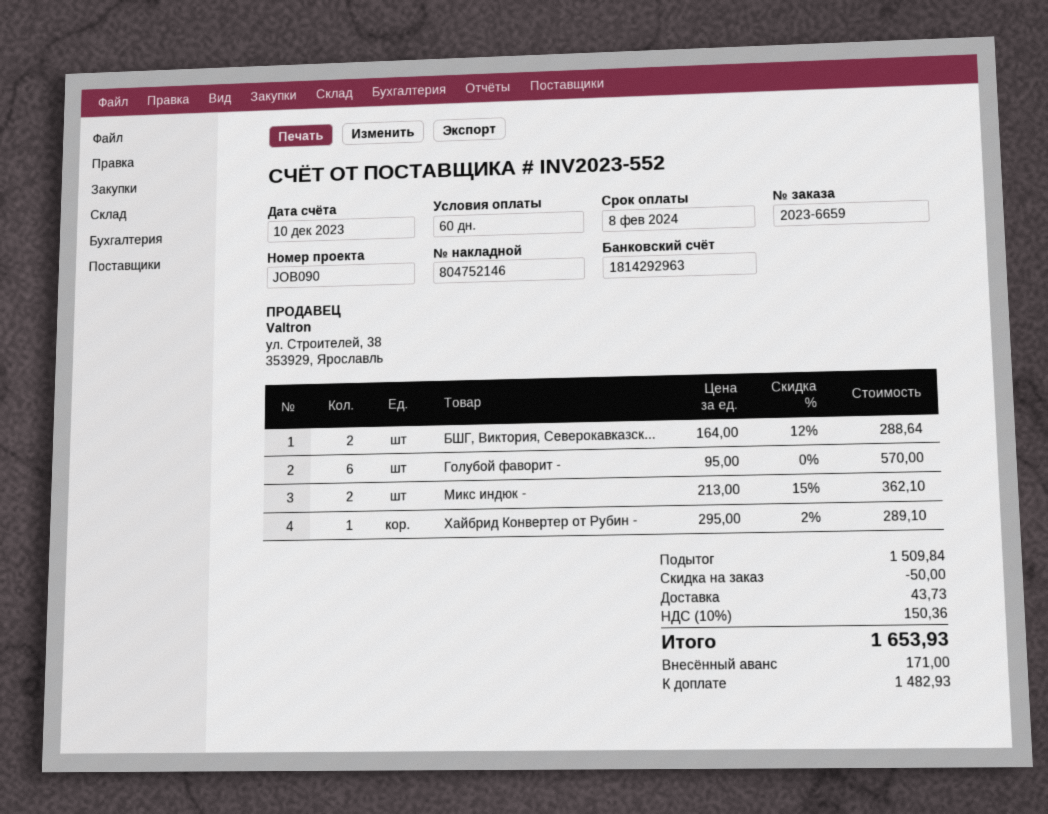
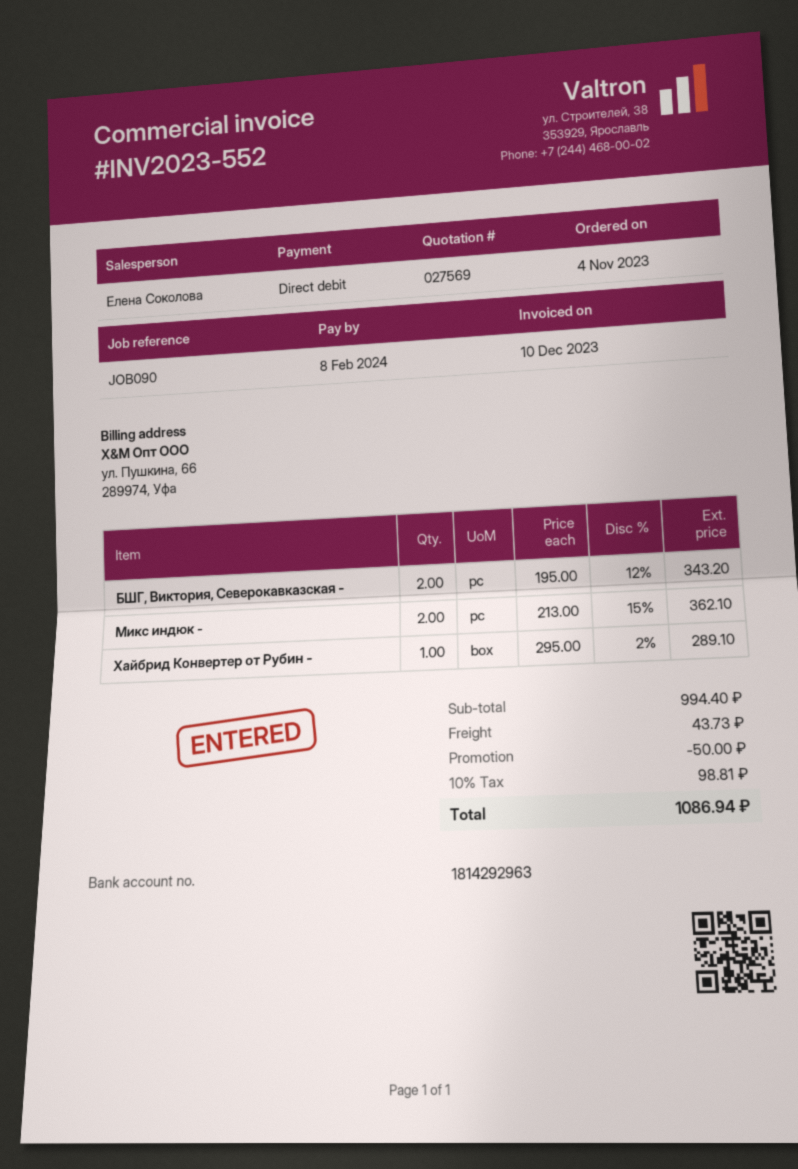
БШГ, Виктория, Северокавказск...: 2 x 164.00 - 12% = 288.64 -> 2 x 195.00 - 12% = 343.20
Голубой фаворит -: 6 x 95.00 = 570.00 -> none
subtotal: 1509.84 -> 994.40
tax: 10% = 150.36 -> 10% = 98.81
total: 1653.93 -> 1086.94

